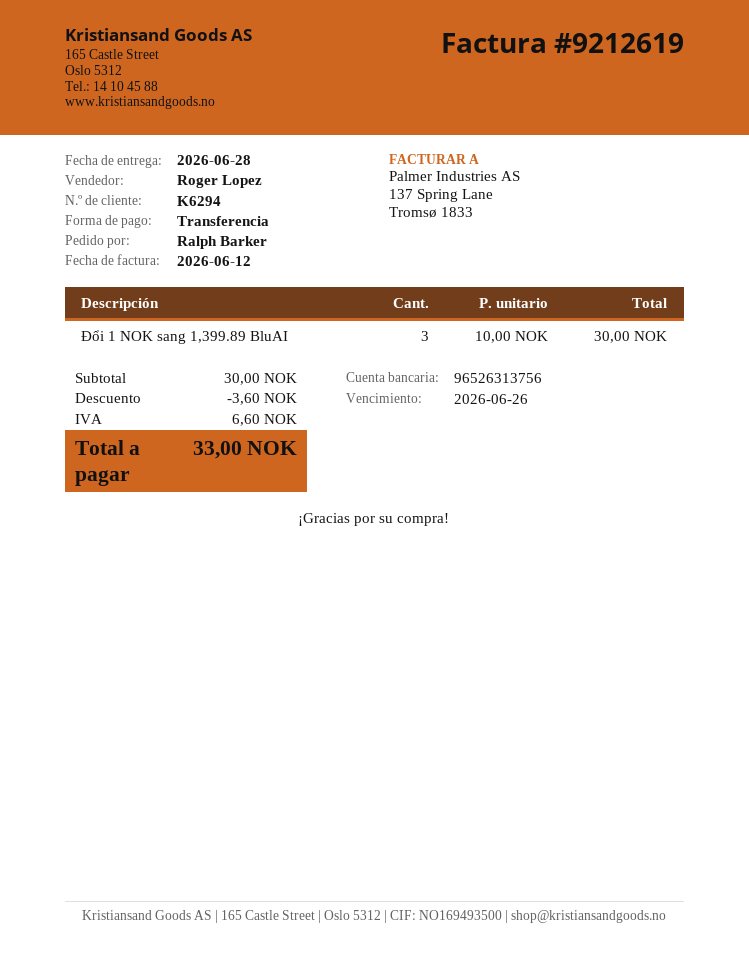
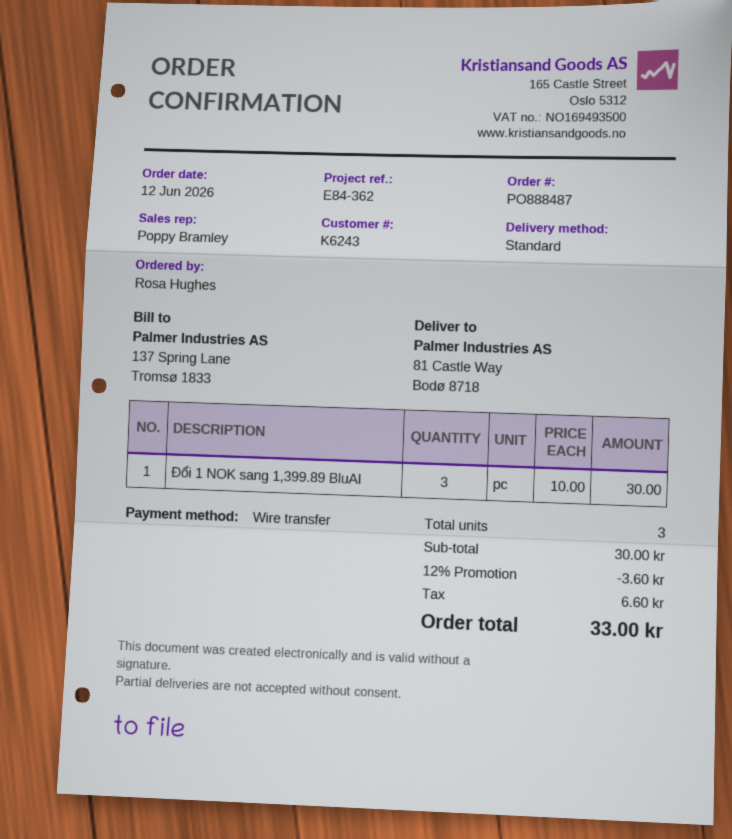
customer number: K6294 -> K6243
ordered by: Ralph Barker -> Rosa Hughes
sales rep: Roger Lopez -> Poppy Bramley

